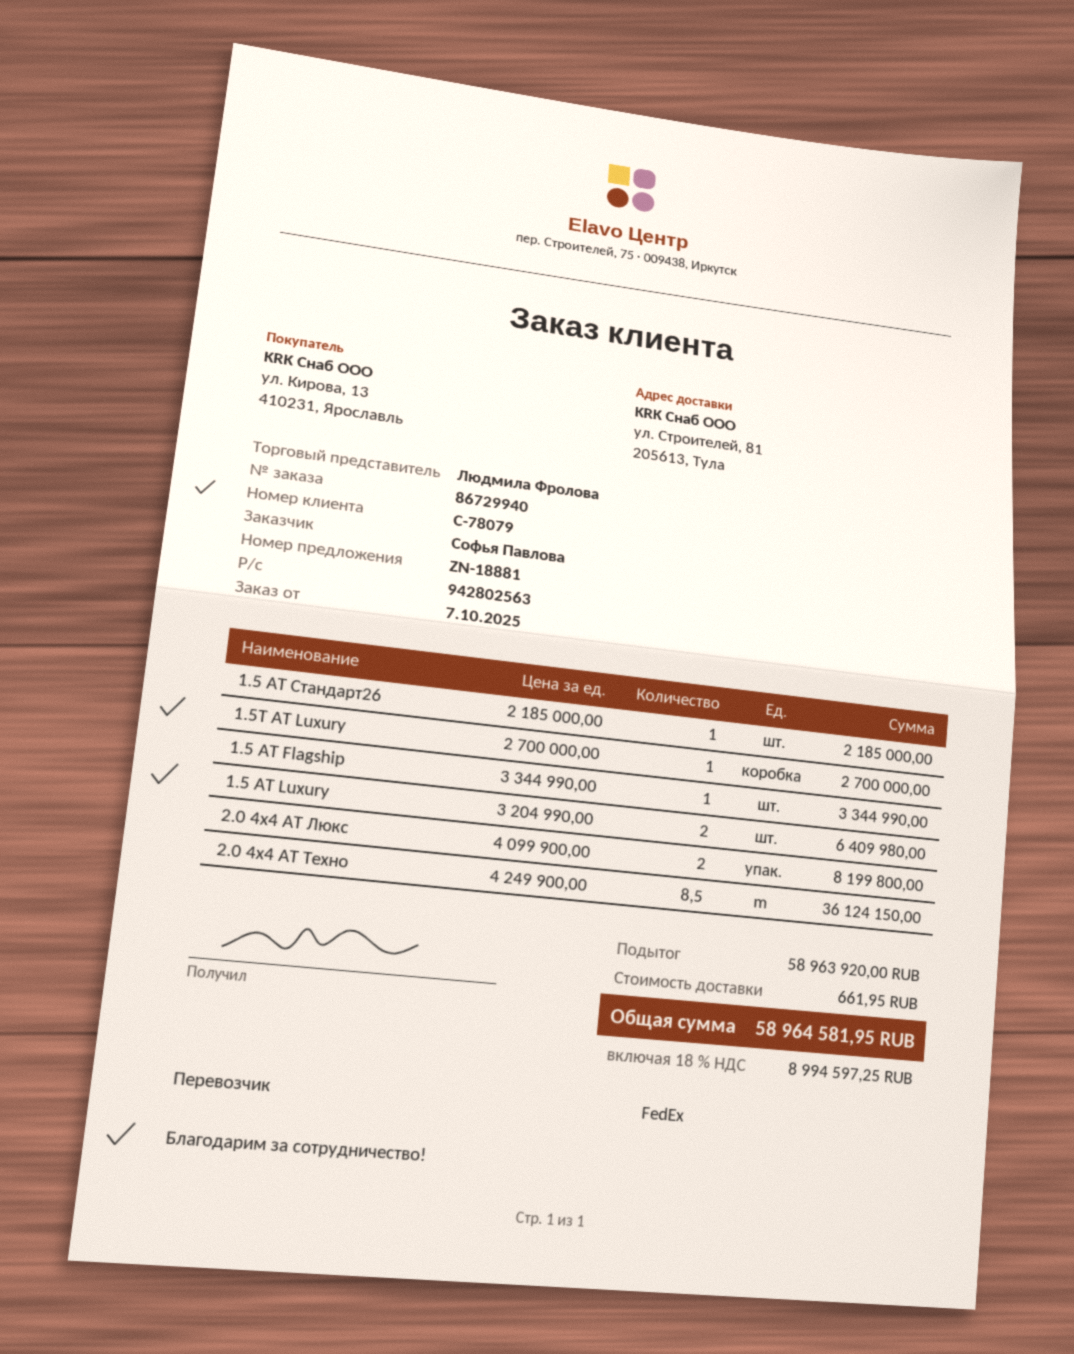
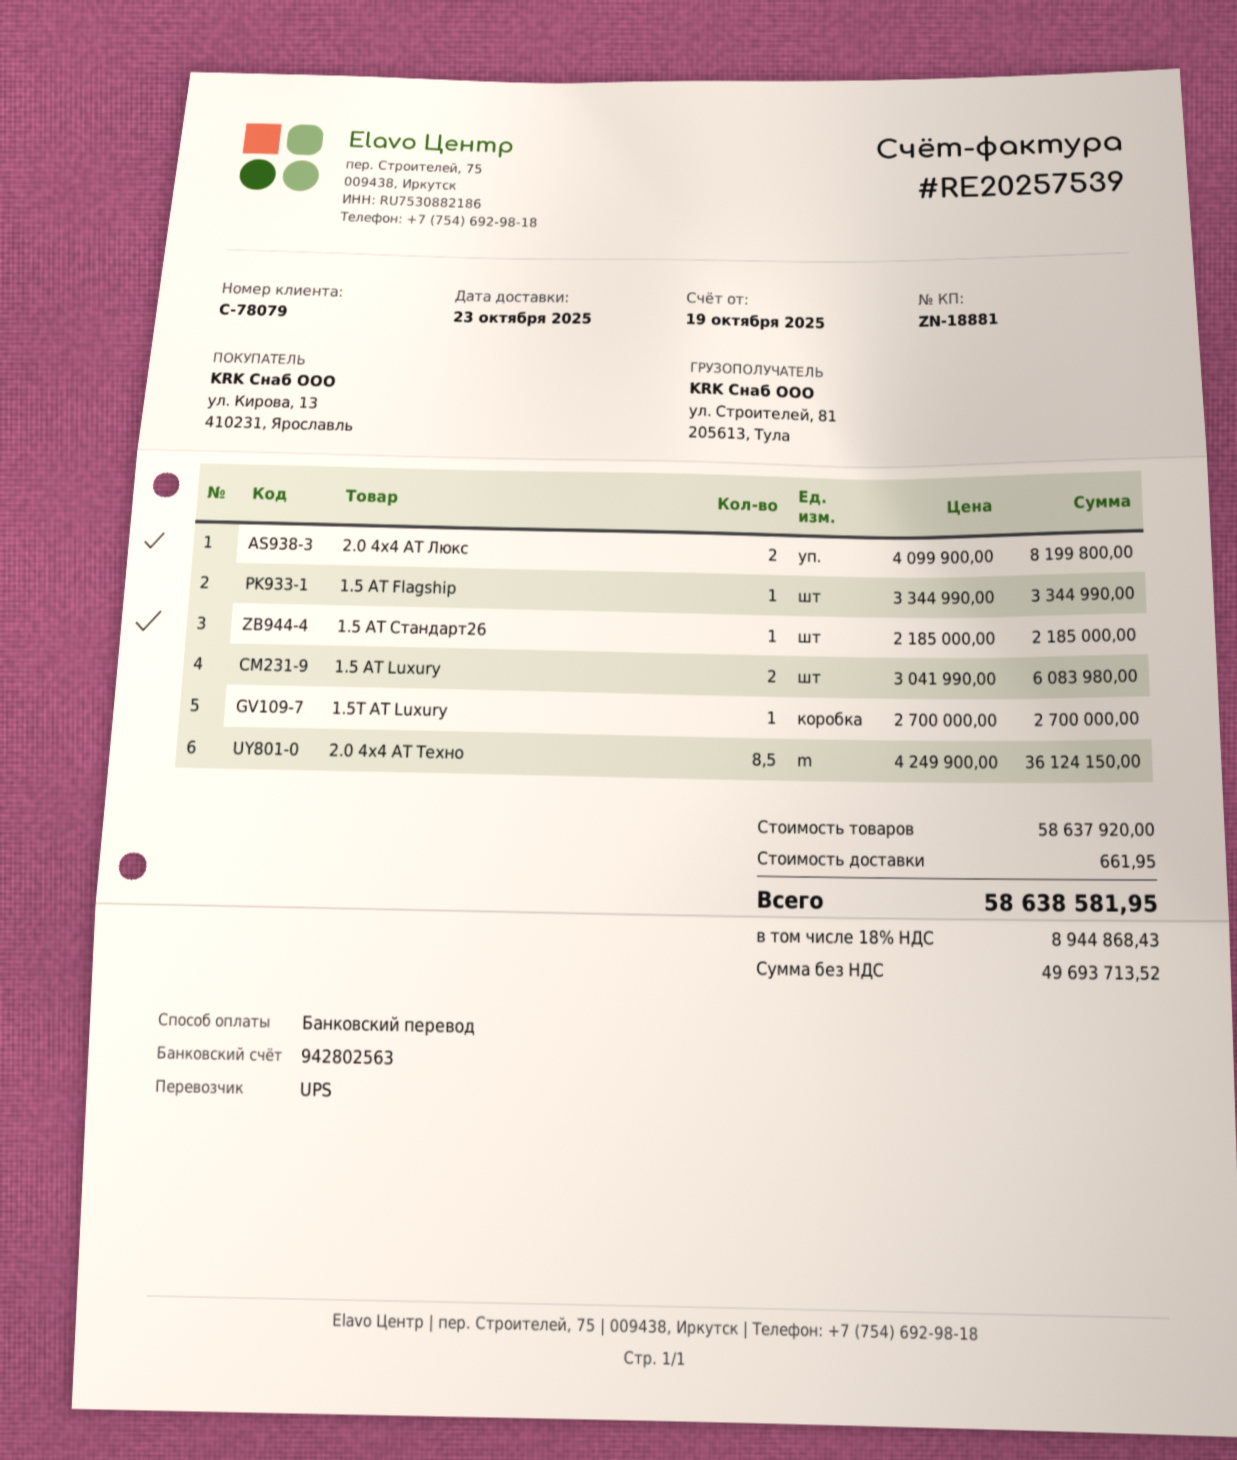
shipping method: FedEx -> UPS
1.5 AT Luxury: 2 x 3204990.00 = 6409980.00 -> 2 x 3041990.00 = 6083980.00
subtotal: 58963920.00 -> 58637920.00
tax: 18% = 8994597.25 -> 18% = 8944868.43
total: 58964581.95 -> 58638581.95

